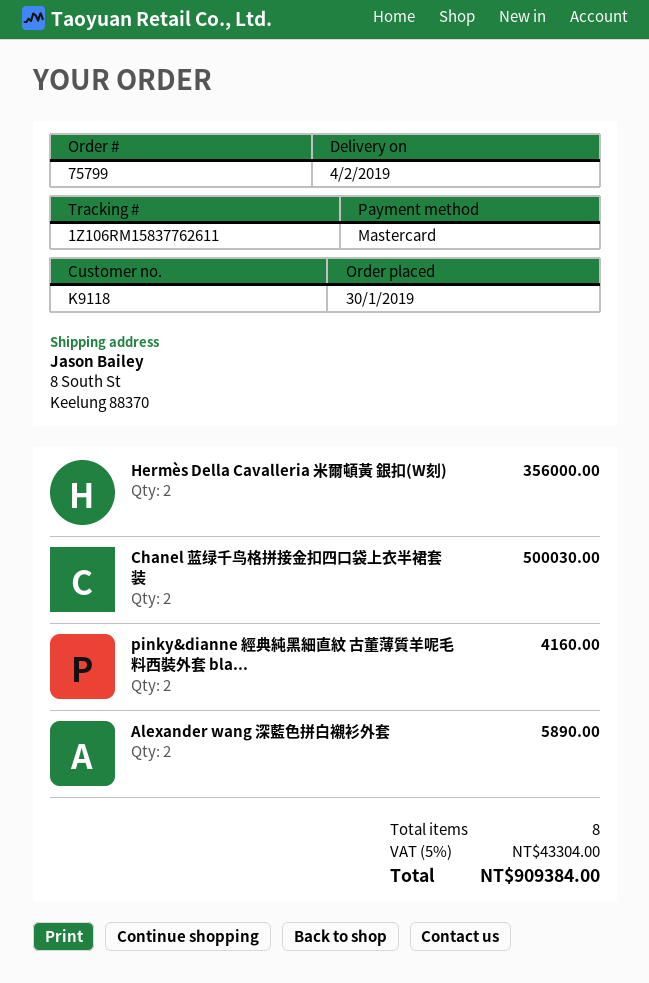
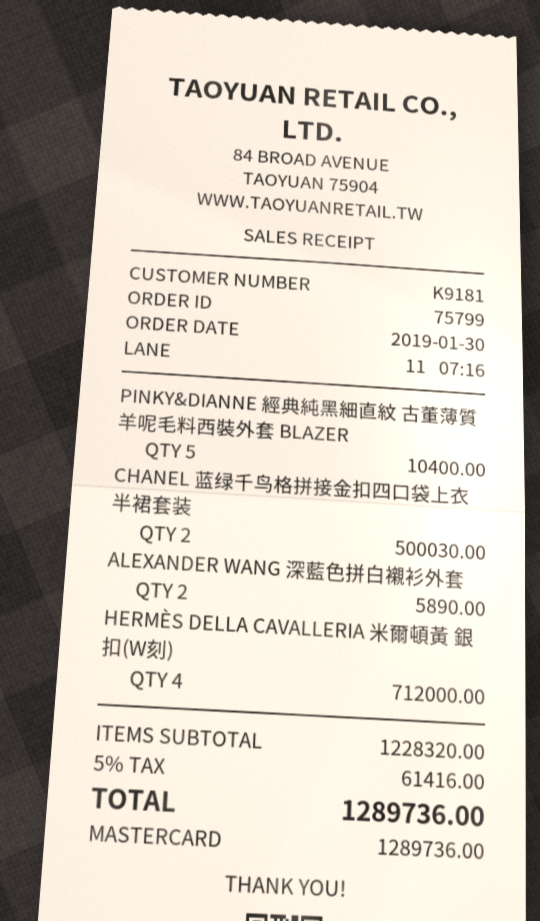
customer number: K9118 -> K9181
Hermès Della Cavalleria 米爾頓黃 銀扣(W刻): 2 for 356000.00 -> 4 for 712000.00
pinky&dianne 經典純黑細直紋 古董薄質羊呢毛料西裝外套 bla...: 2 for 4160.00 -> 5 for 10400.00
tax: 5% = 43304.00 -> 5% = 61416.00
total: 909384.00 -> 1289736.00

